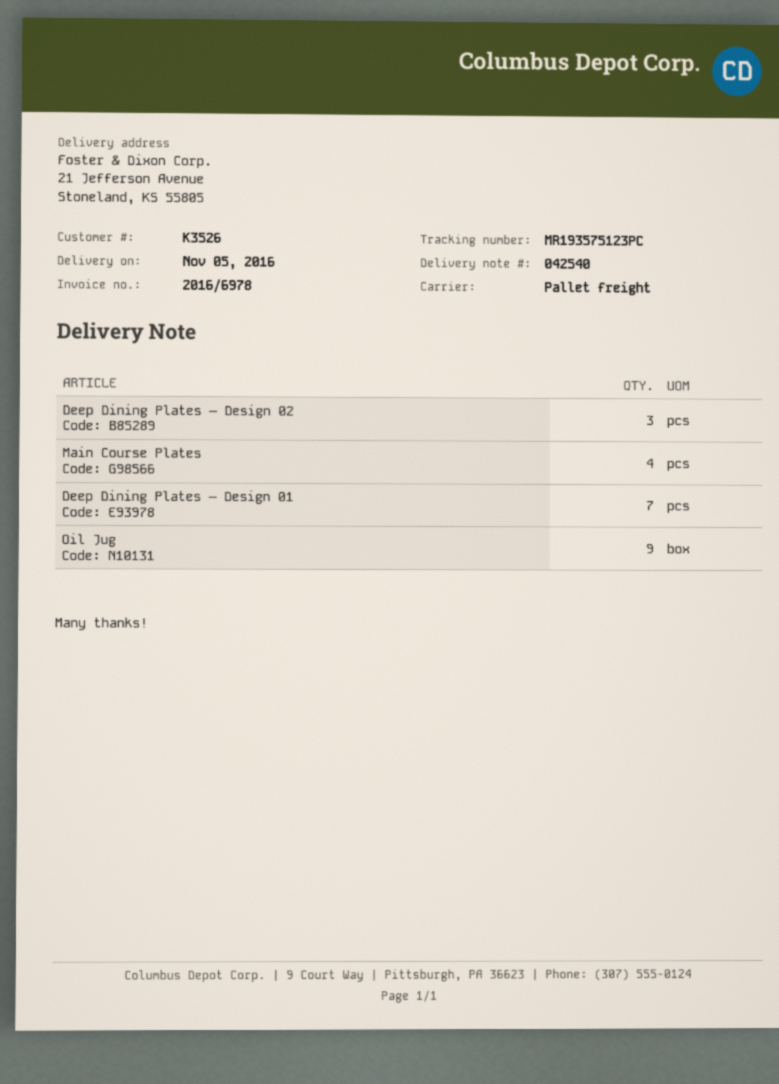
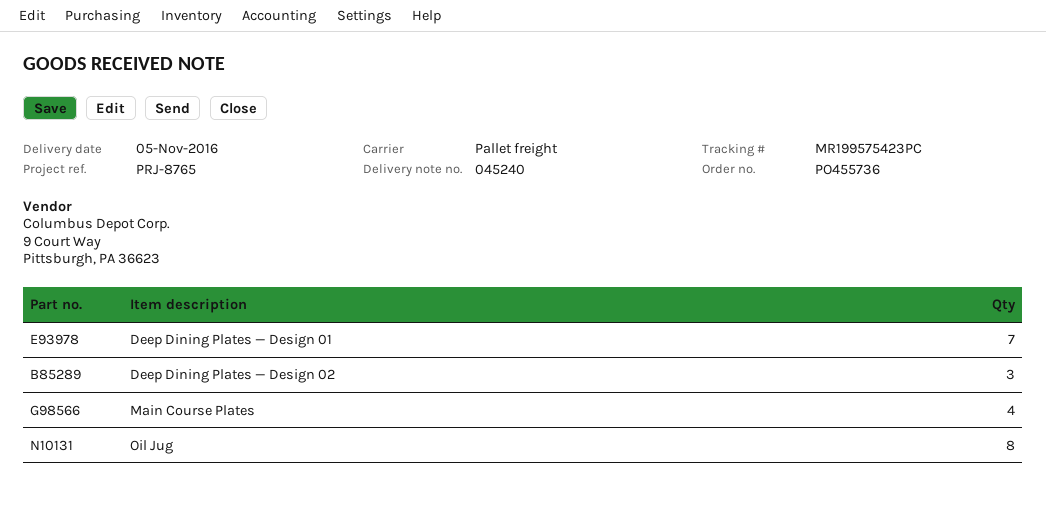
delivery note number: 042540 -> 045240
tracking number: MR193575123PC -> MR199575423PC
Oil Jug: 9 -> 8

